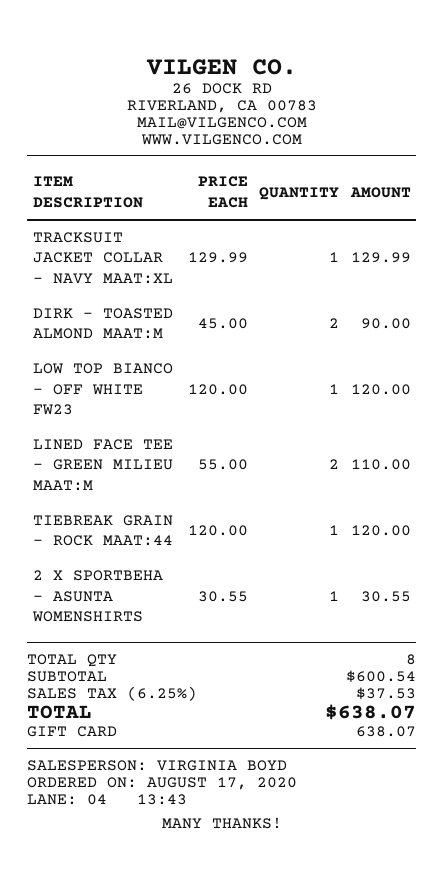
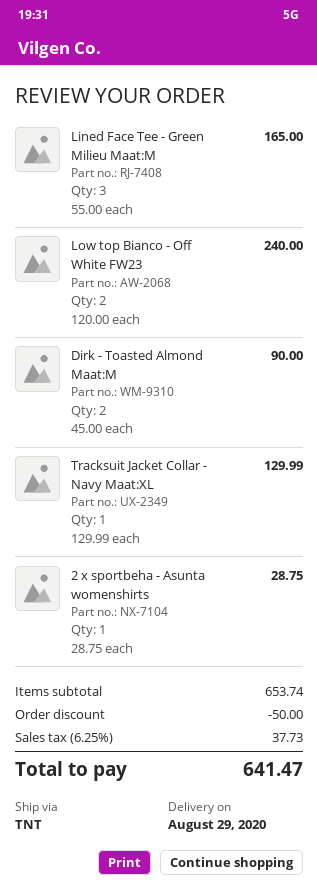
LOW TOP BIANCO - OFF WHITE FW23: 1 x 120.00 = 120.00 -> 2 x 120.00 = 240.00
LINED FACE TEE - GREEN MILIEU MAAT:M: 2 x 55.00 = 110.00 -> 3 x 55.00 = 165.00
TIEBREAK GRAIN - ROCK MAAT:44: 1 x 120.00 = 120.00 -> none
2 X SPORTBEHA - ASUNTA WOMENSHIRTS: 1 x 30.55 = 30.55 -> 1 x 28.75 = 28.75
subtotal: 600.54 -> 653.74
discount: none -> 50.00
tax: 6.25% = 37.53 -> 6.25% = 37.73
total: 638.07 -> 641.47

